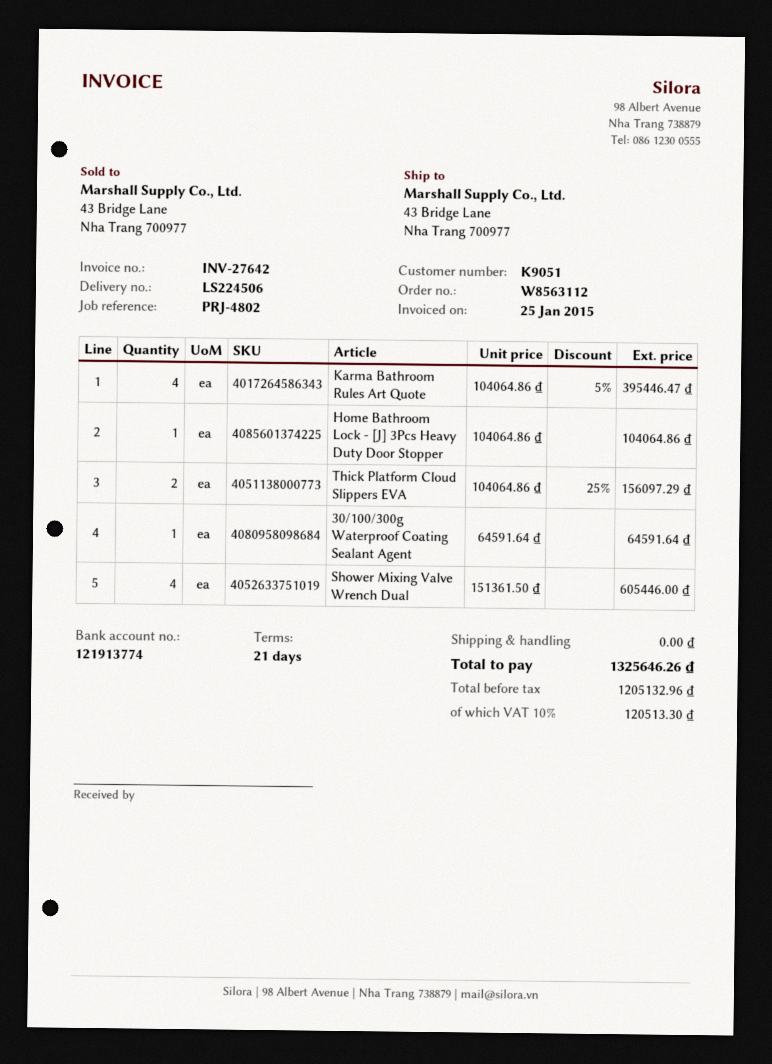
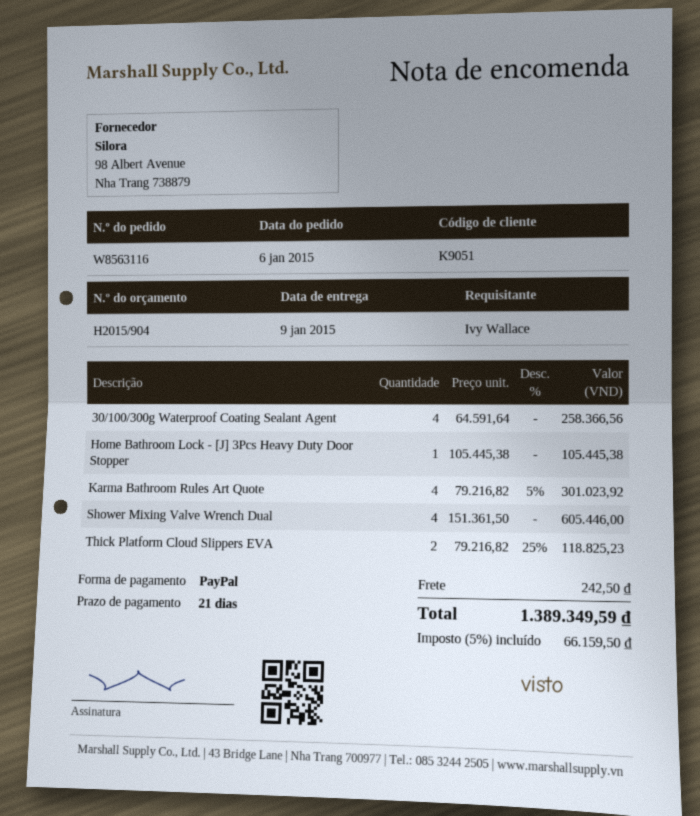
order number: W8563112 -> W8563116
Karma Bathroom Rules Art Quote: 4 x 104064.86 - 5% = 395446.47 -> 4 x 79216.82 - 5% = 301023.92
Home Bathroom Lock - [J] 3Pcs Heavy Duty Door Stopper: 1 x 104064.86 = 104064.86 -> 1 x 105445.38 = 105445.38
Thick Platform Cloud Slippers EVA: 2 x 104064.86 - 25% = 156097.29 -> 2 x 79216.82 - 25% = 118825.23
30/100/300g Waterproof Coating Sealant Agent: 1 x 64591.64 = 64591.64 -> 4 x 64591.64 = 258366.56
shipping: 0.00 -> 242.50
tax: 10% = 120513.30 -> 5% = 66159.50
total: 1325646.26 -> 1389349.59

